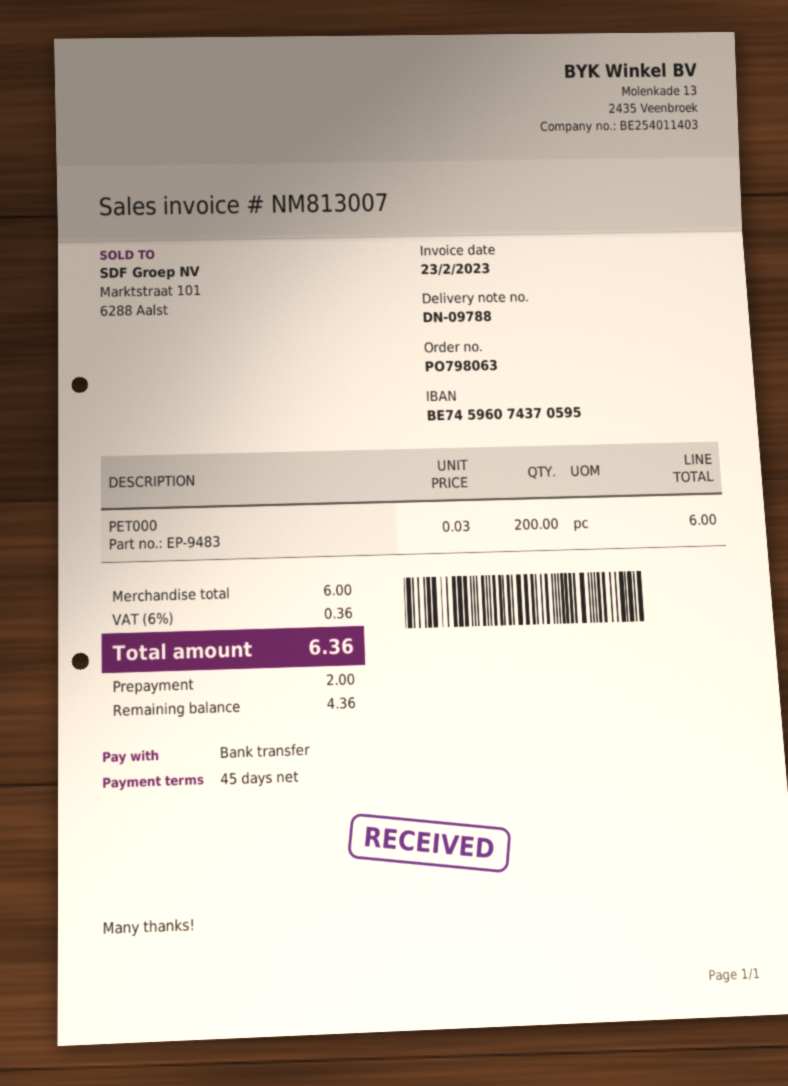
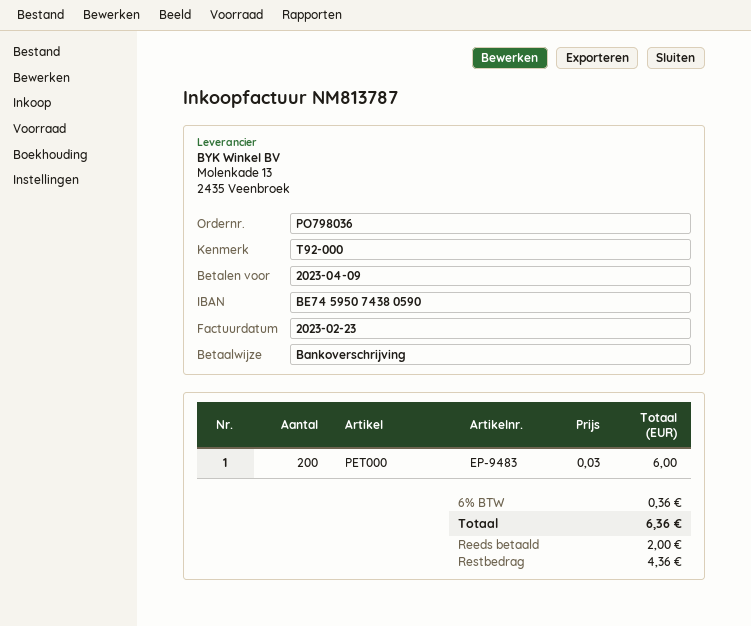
order number: PO798063 -> PO798036
invoice number: NM813007 -> NM813787
bank account: BE74596074370595 -> BE74595074380590

